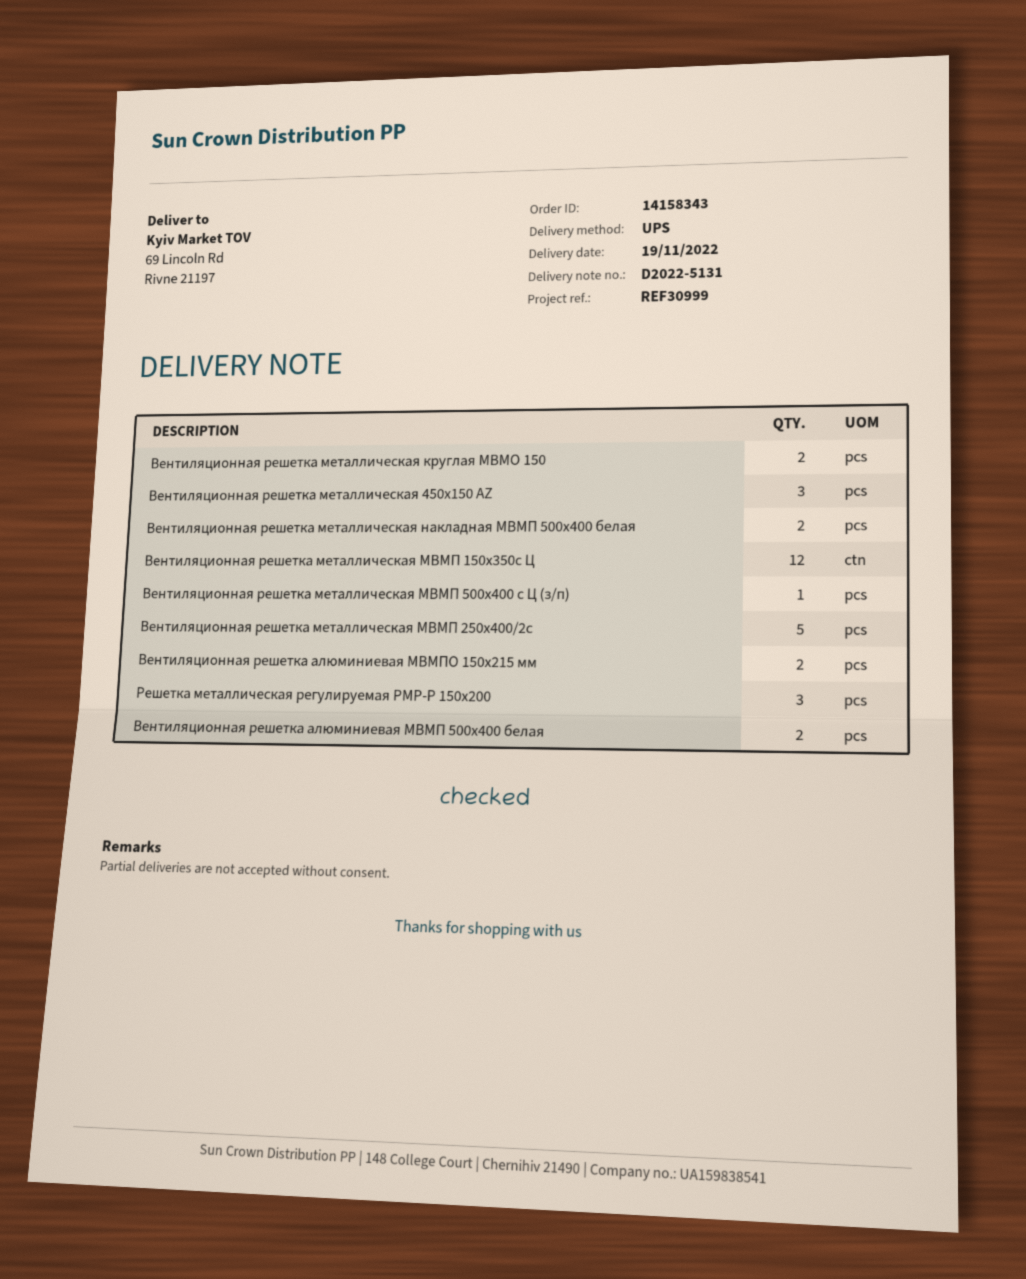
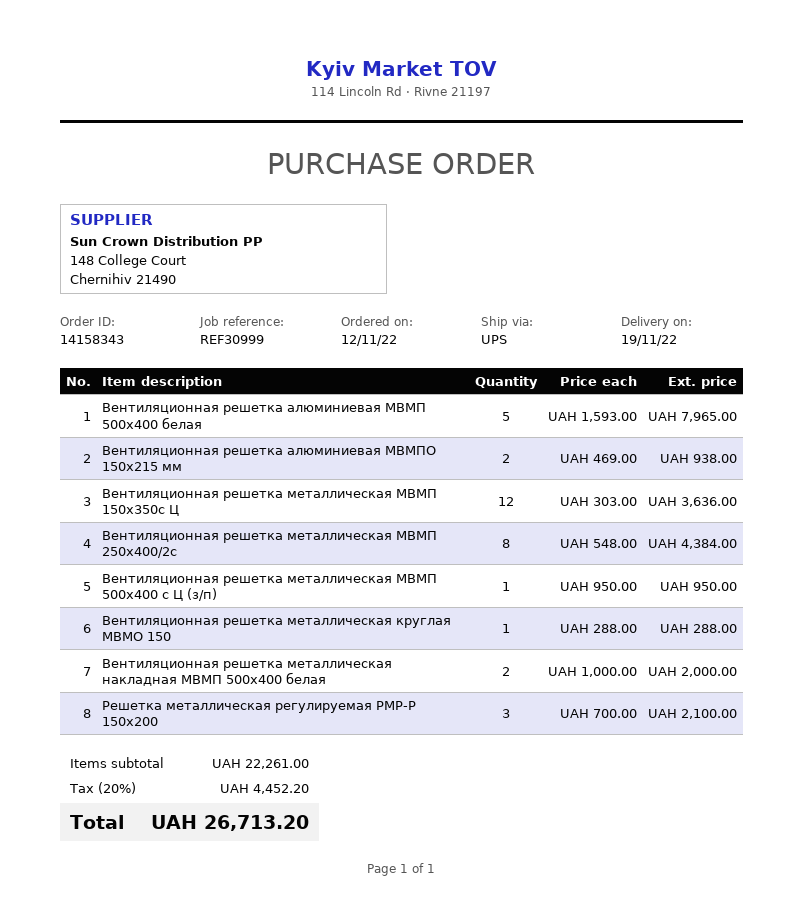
Вентиляционная решетка металлическая круглая МВМО 150: 2 -> 1
Вентиляционная решетка металлическая 450х150 AZ: 3 -> none
Вентиляционная решетка металлическая МВМП 250х400/2с: 5 -> 8
Вентиляционная решетка алюминиевая МВМП 500х400 белая: 2 -> 5

